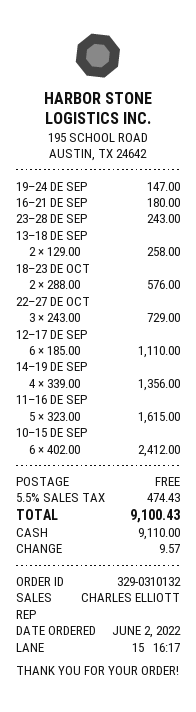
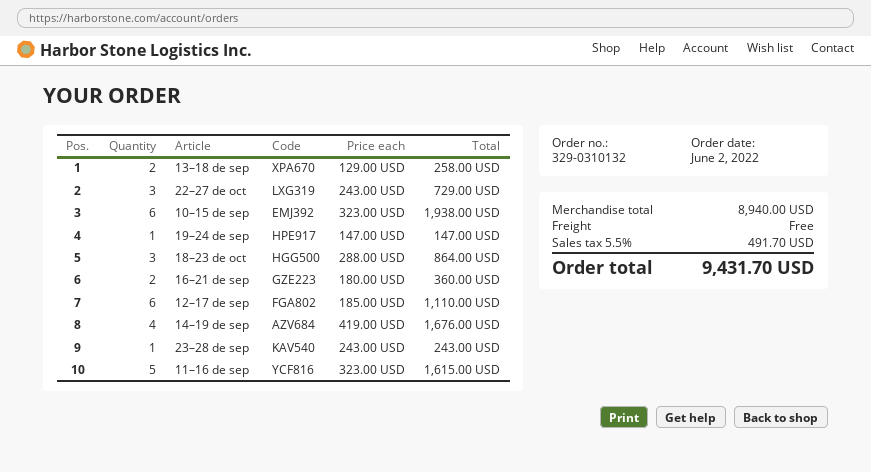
16–21 DE SEP: 1 x 180.00 = 180.00 -> 2 x 180.00 = 360.00
18–23 DE OCT: 2 x 288.00 = 576.00 -> 3 x 288.00 = 864.00
14–19 DE SEP: 4 x 339.00 = 1356.00 -> 4 x 419.00 = 1676.00
10–15 DE SEP: 6 x 402.00 = 2412.00 -> 6 x 323.00 = 1938.00
tax: 5.5% = 474.43 -> 5.5% = 491.70
total: 9100.43 -> 9431.70

